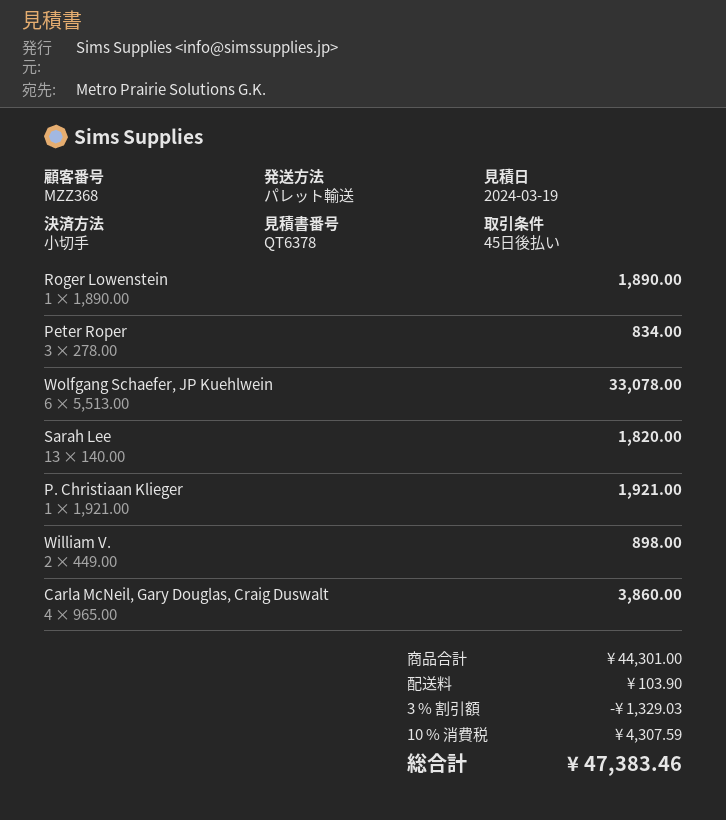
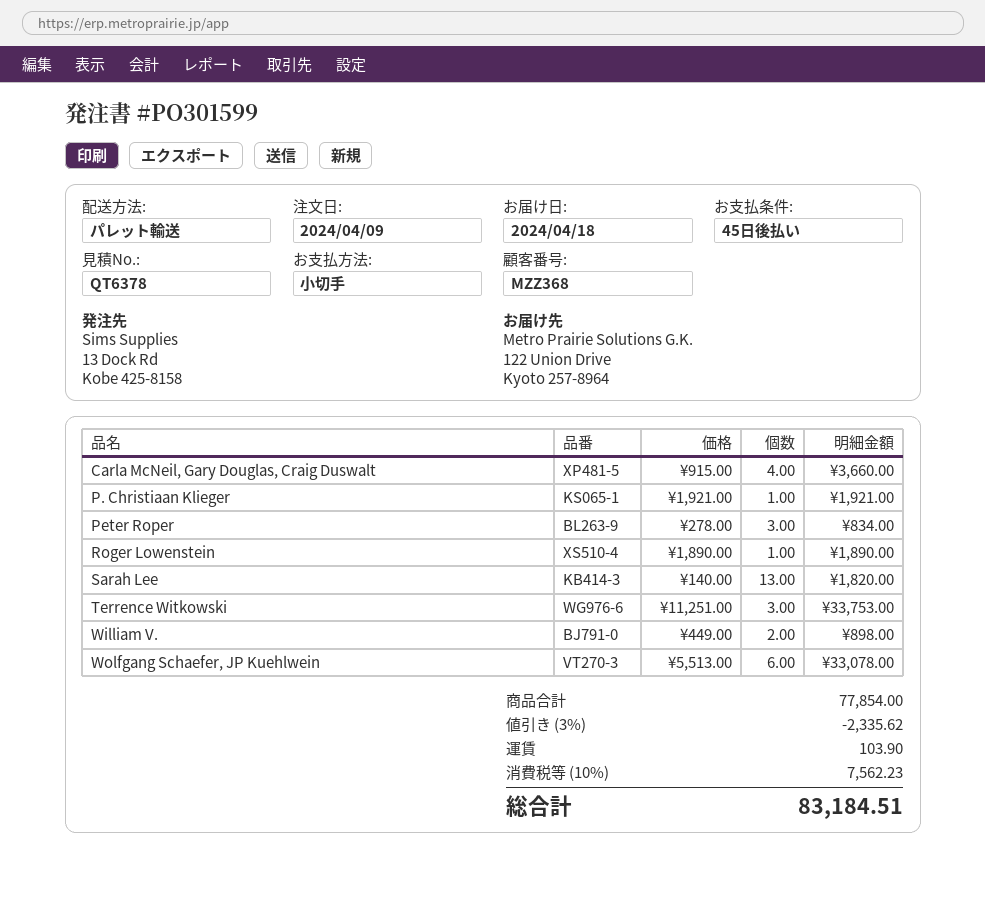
Carla McNeil, Gary Douglas, Craig Duswalt: 4 x 965.00 = 3860.00 -> 4 x 915.00 = 3660.00
Terrence Witkowski: none -> 3 x 11251.00 = 33753.00
subtotal: 44301.00 -> 77854.00
discount: 3% = 1329.03 -> 3% = 2335.62
tax: 10% = 4307.59 -> 10% = 7562.23
total: 47383.46 -> 83184.51

